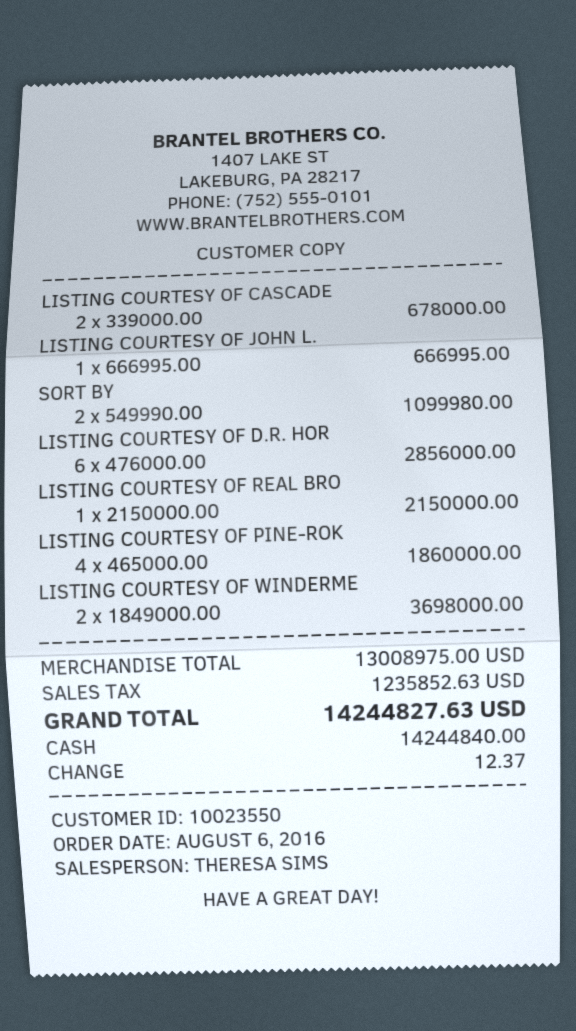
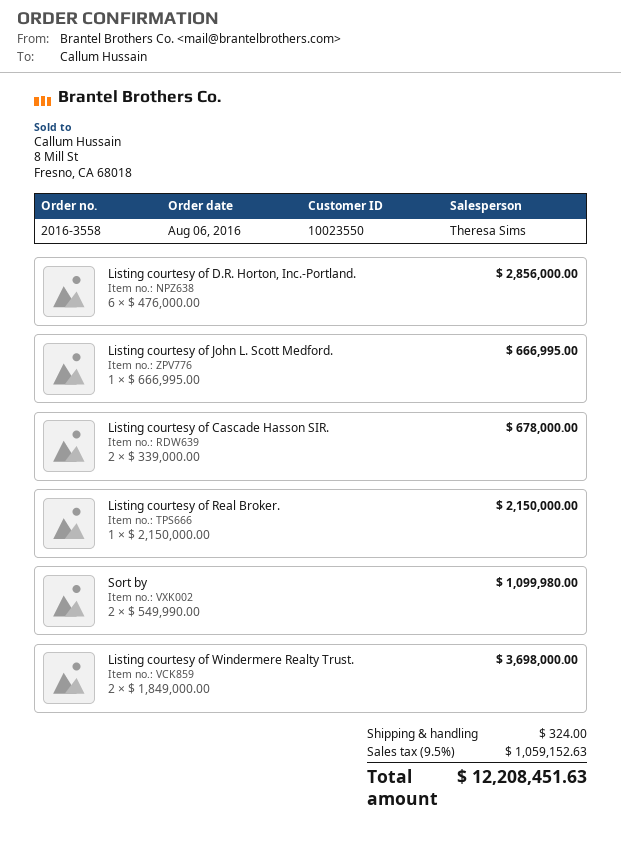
LISTING COURTESY OF PINE-ROK: 4 x 465000.00 = 1860000.00 -> none
shipping: none -> 324.00
tax: 1235852.63 -> 1059152.63
total: 14244827.63 -> 12208451.63

